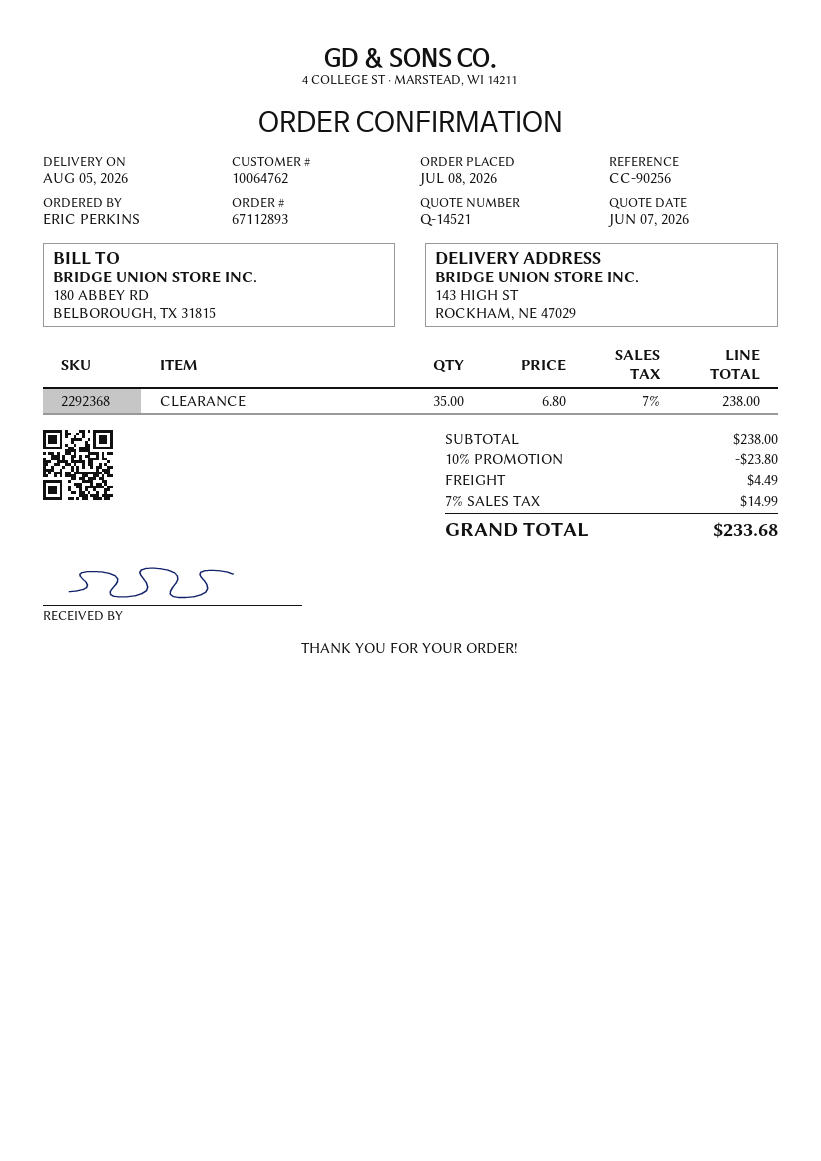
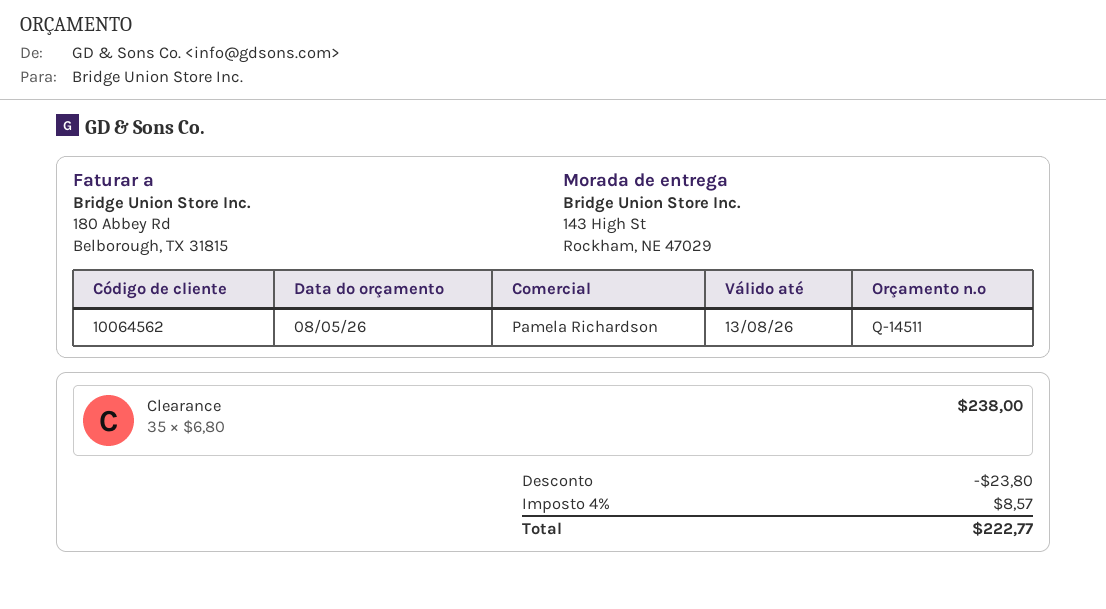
quote number: Q-14521 -> Q-14511
quote date: 2026-06-07 -> 2026-05-08
customer number: 10064762 -> 10064562
shipping: 4.49 -> none
tax: 7% = 14.99 -> 4% = 8.57
total: 233.68 -> 222.77

